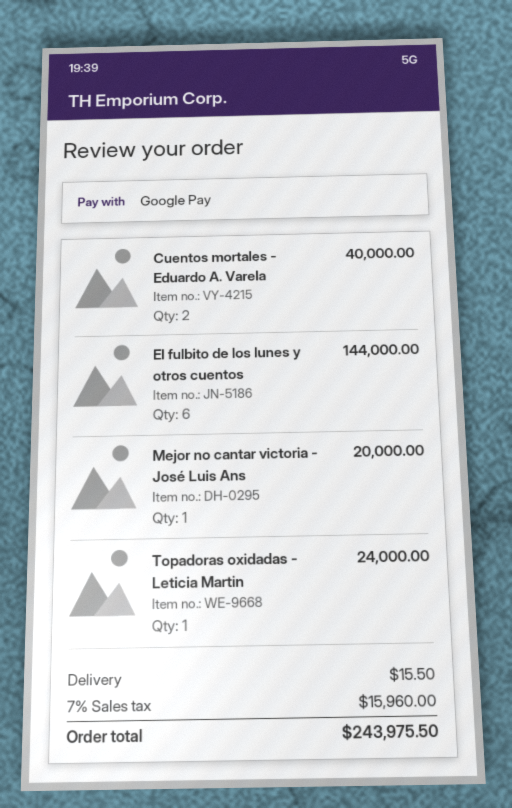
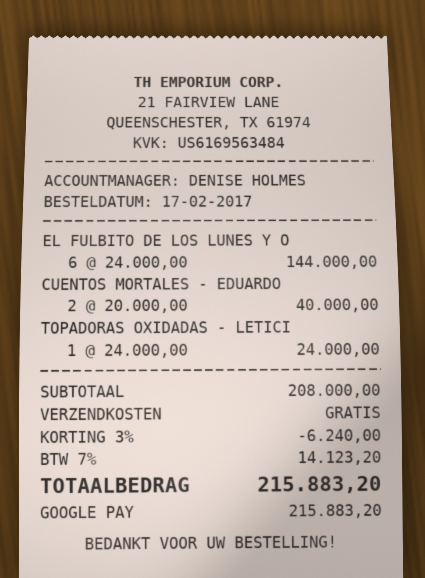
Mejor no cantar victoria - José Luis Ans: 1 for 20000.00 -> none
discount: none -> 3% = 6240.00
shipping: 15.50 -> 0.00
tax: 7% = 15960.00 -> 7% = 14123.20
total: 243975.50 -> 215883.20

